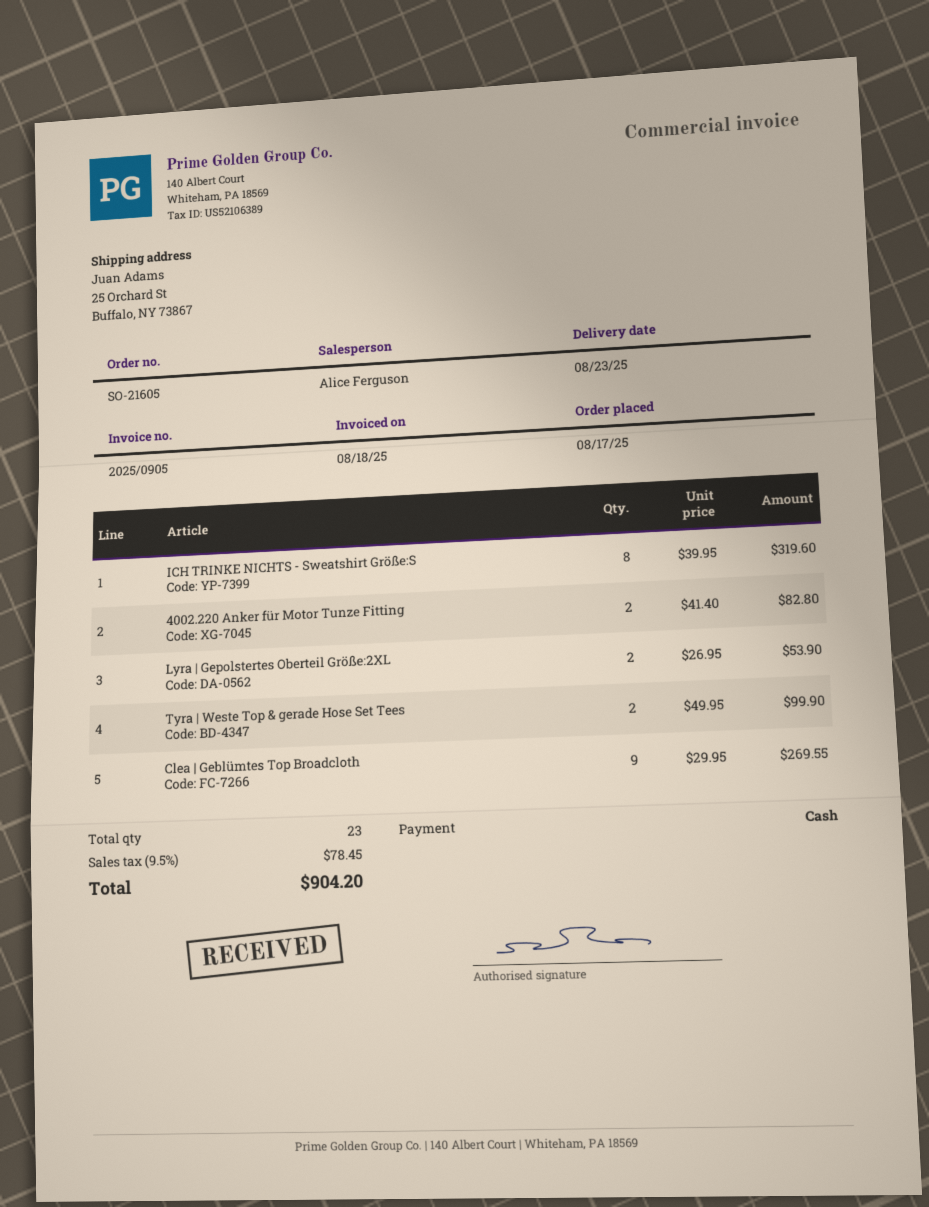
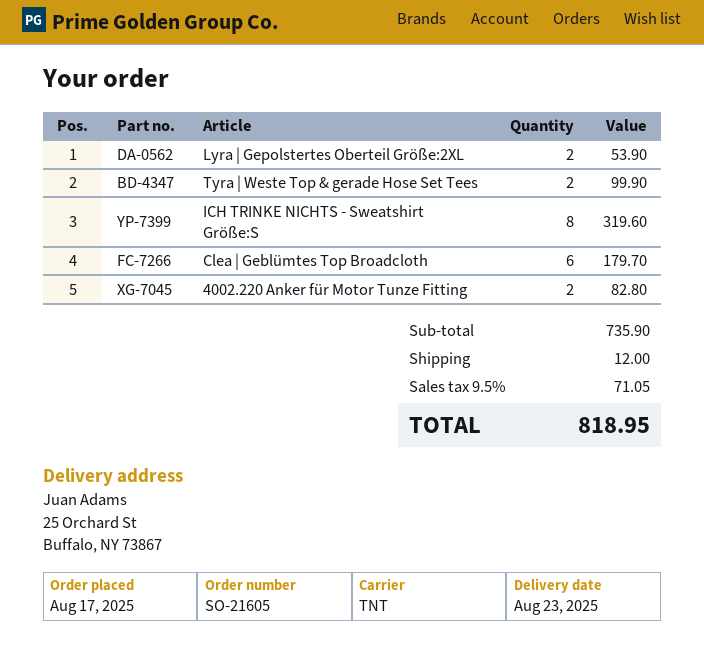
Clea | Geblümtes Top Broadcloth: 9 for 269.55 -> 6 for 179.70
shipping: none -> 12.00
tax: 9.5% = 78.45 -> 9.5% = 71.05
total: 904.20 -> 818.95

